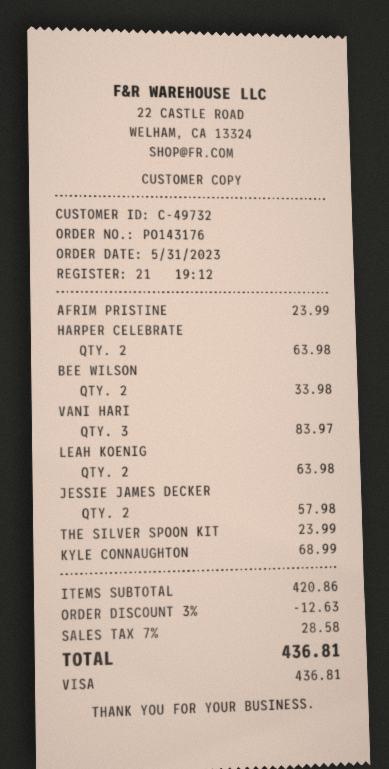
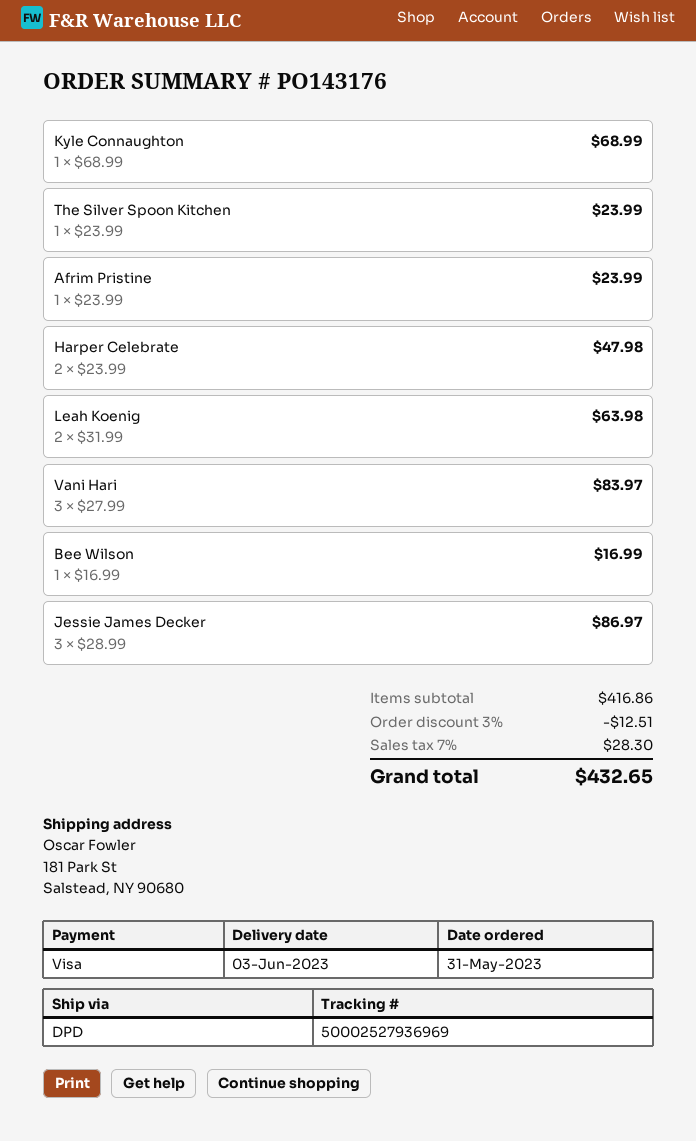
HARPER CELEBRATE: 2 for 63.98 -> 2 for 47.98
BEE WILSON: 2 for 33.98 -> 1 for 16.99
JESSIE JAMES DECKER: 2 for 57.98 -> 3 for 86.97
subtotal: 420.86 -> 416.86
discount: 3% = 12.63 -> 3% = 12.51
tax: 7% = 28.58 -> 7% = 28.30
total: 436.81 -> 432.65

